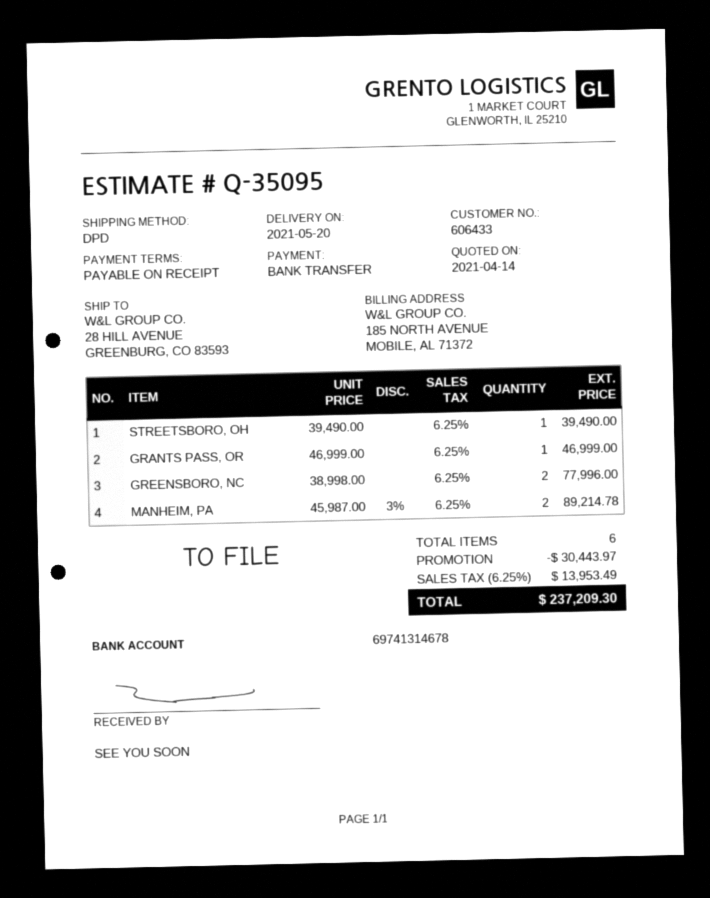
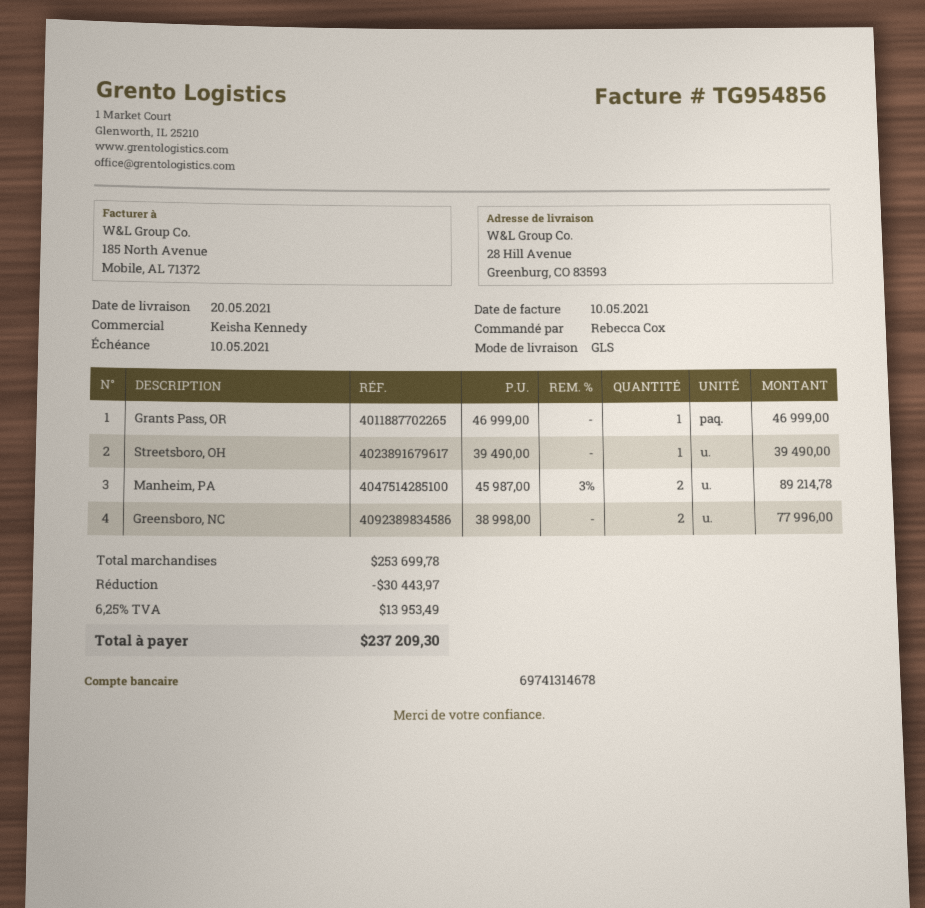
shipping method: DPD -> GLS

